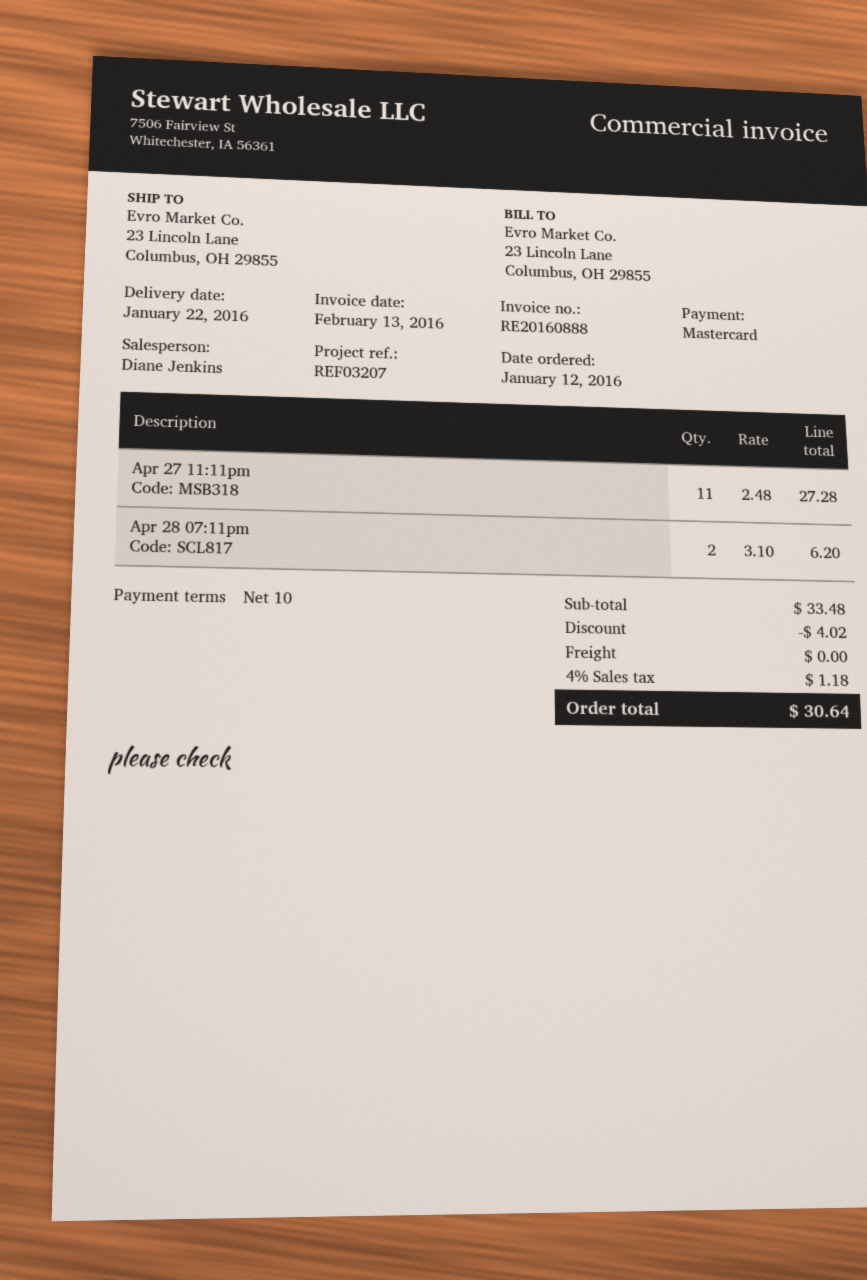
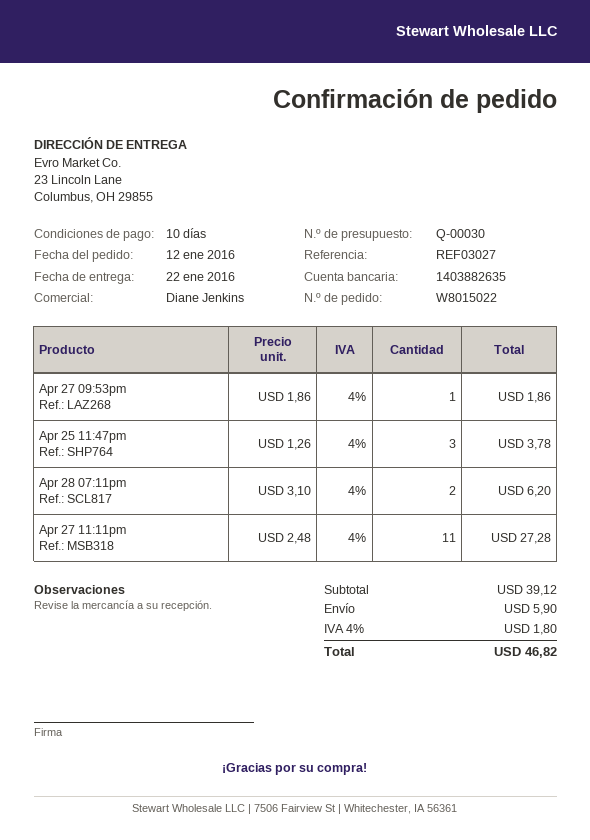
reference: REF03207 -> REF03027
Apr 27 09:53pm: none -> 1 x 1.86 = 1.86
Apr 25 11:47pm: none -> 3 x 1.26 = 3.78
subtotal: 33.48 -> 39.12
discount: 4.02 -> none
shipping: 0.00 -> 5.90
tax: 4% = 1.18 -> 4% = 1.80
total: 30.64 -> 46.82

